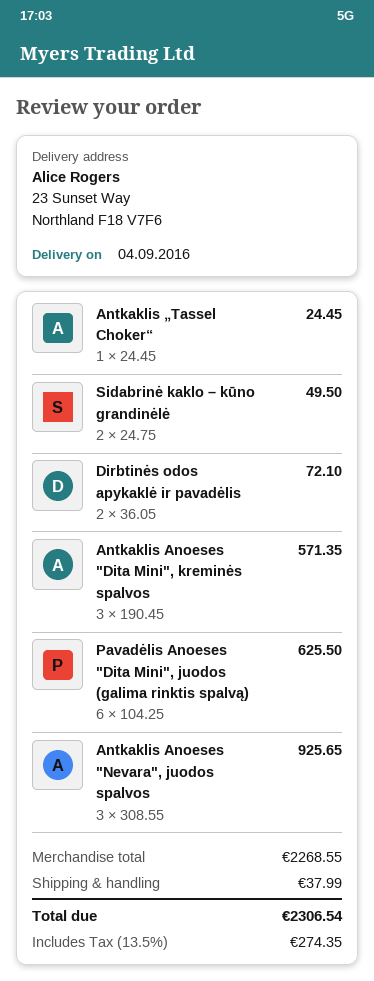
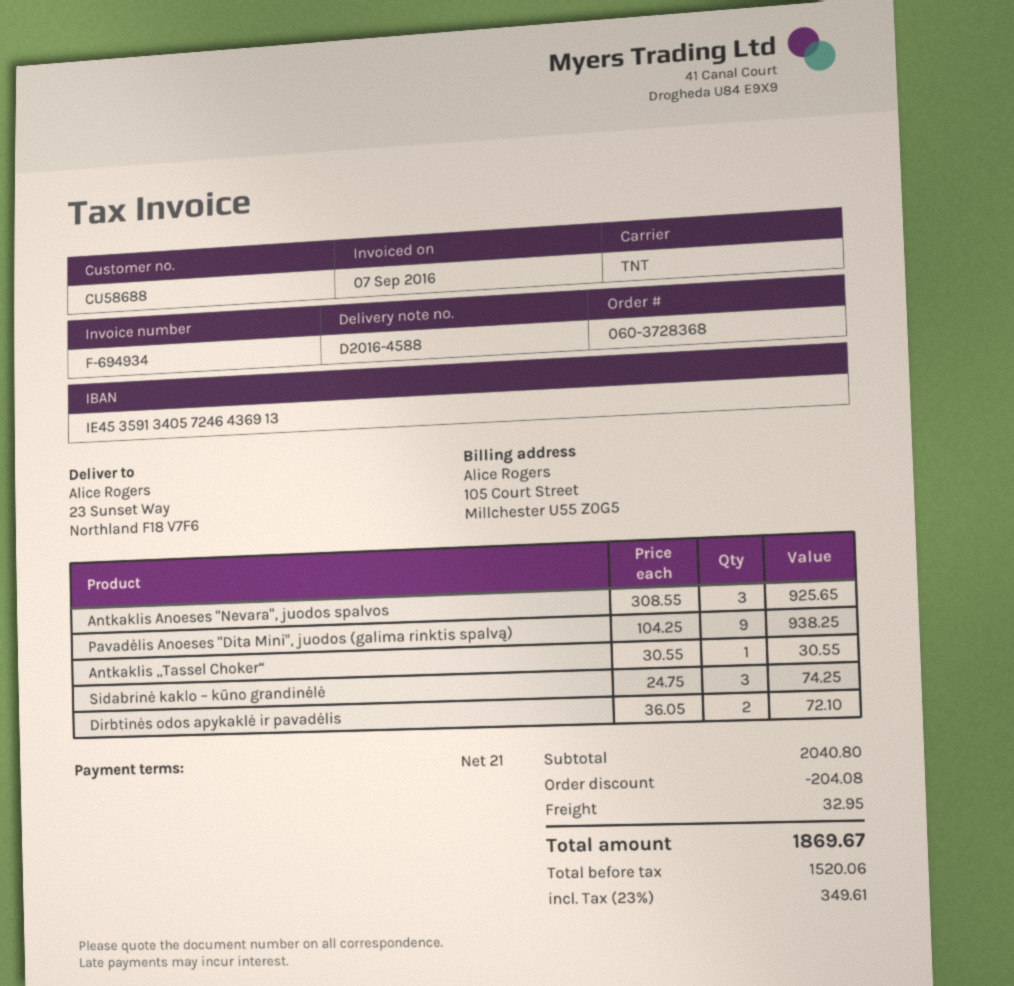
Antkaklis „Tassel Choker“: 1 x 24.45 = 24.45 -> 1 x 30.55 = 30.55
Sidabrinė kaklo – kūno grandinėlė: 2 x 24.75 = 49.50 -> 3 x 24.75 = 74.25
Antkaklis Anoeses "Dita Mini", kreminės spalvos: 3 x 190.45 = 571.35 -> none
Pavadėlis Anoeses "Dita Mini", juodos (galima rinktis spalvą): 6 x 104.25 = 625.50 -> 9 x 104.25 = 938.25
subtotal: 2268.55 -> 2040.80
discount: none -> 204.08
shipping: 37.99 -> 32.95
tax: 13.5% = 274.35 -> 23% = 349.61
total: 2306.54 -> 1869.67

